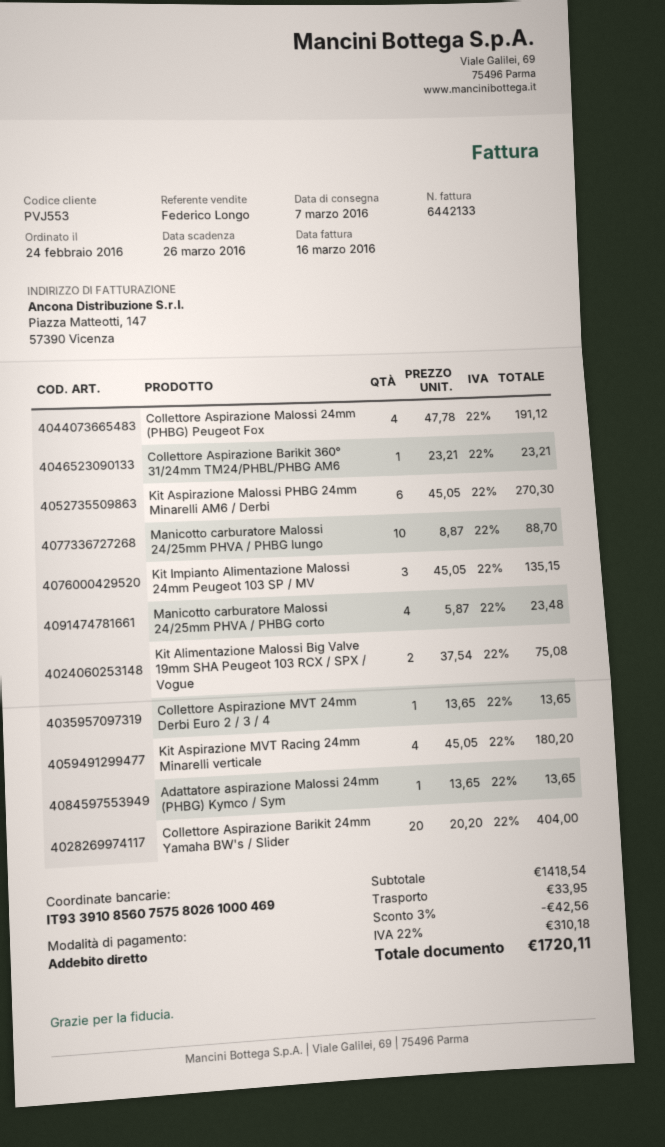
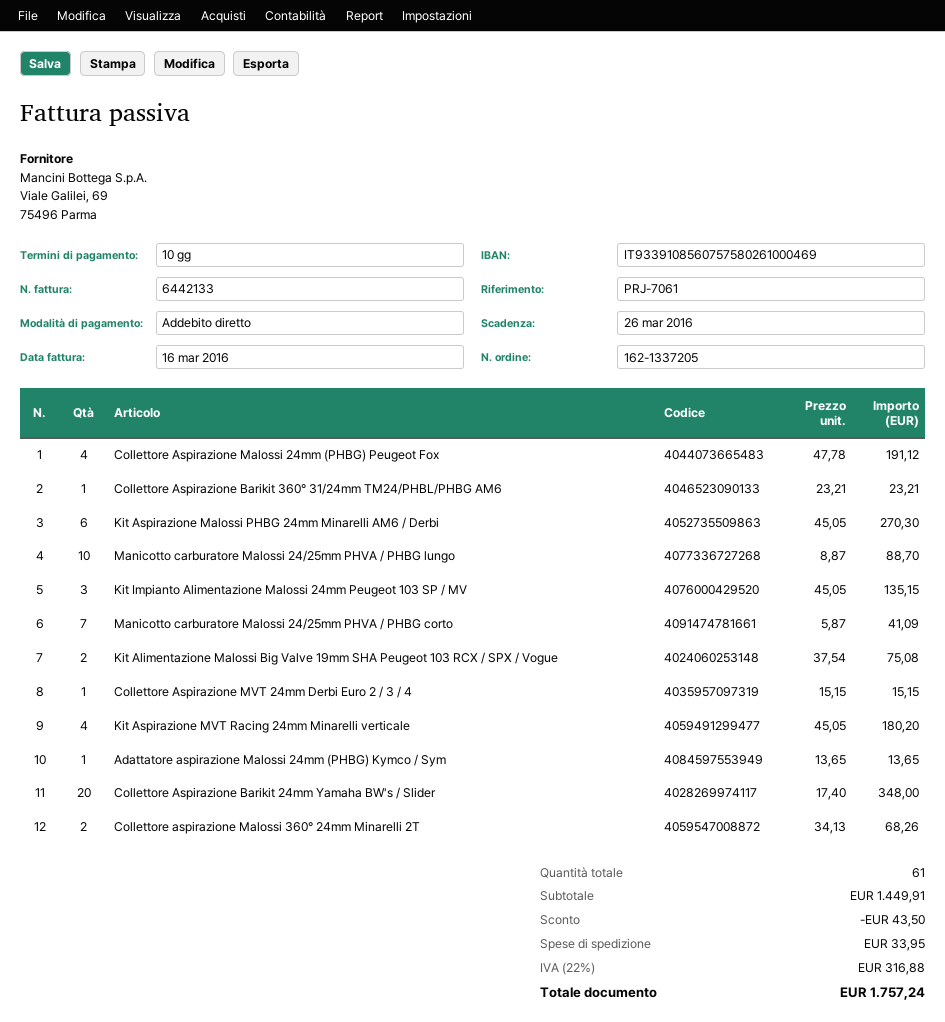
Manicotto carburatore Malossi 24/25mm PHVA / PHBG corto: 4 x 5.87 = 23.48 -> 7 x 5.87 = 41.09
Collettore Aspirazione MVT 24mm Derbi Euro 2 / 3 / 4: 1 x 13.65 = 13.65 -> 1 x 15.15 = 15.15
Collettore Aspirazione Barikit 24mm Yamaha BW's / Slider: 20 x 20.20 = 404.00 -> 20 x 17.40 = 348.00
Collettore aspirazione Malossi 360° 24mm Minarelli 2T: none -> 2 x 34.13 = 68.26
subtotal: 1418.54 -> 1449.91
discount: 42.56 -> 43.50
tax: 22% = 310.18 -> 22% = 316.88
total: 1720.11 -> 1757.24

